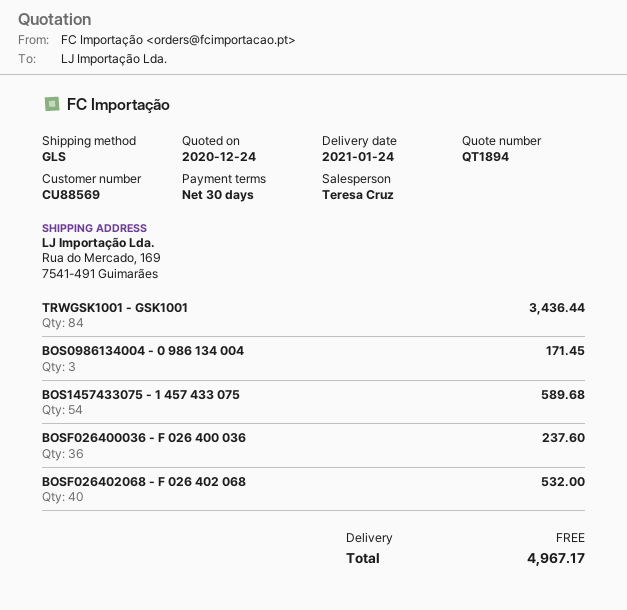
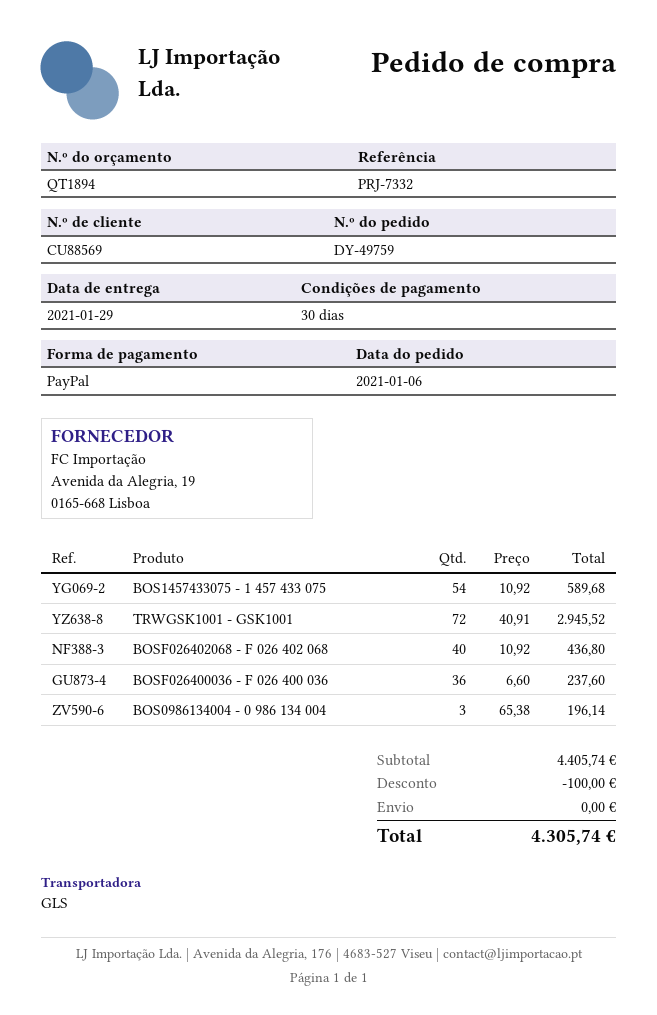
delivery date: 2021-01-24 -> 2021-01-29
TRWGSK1001 - GSK1001: 84 for 3436.44 -> 72 for 2945.52
BOS0986134004 - 0 986 134 004: 3 for 171.45 -> 3 for 196.14
BOSF026402068 - F 026 402 068: 40 for 532.00 -> 40 for 436.80
discount: none -> 100.00
total: 4967.17 -> 4305.74

